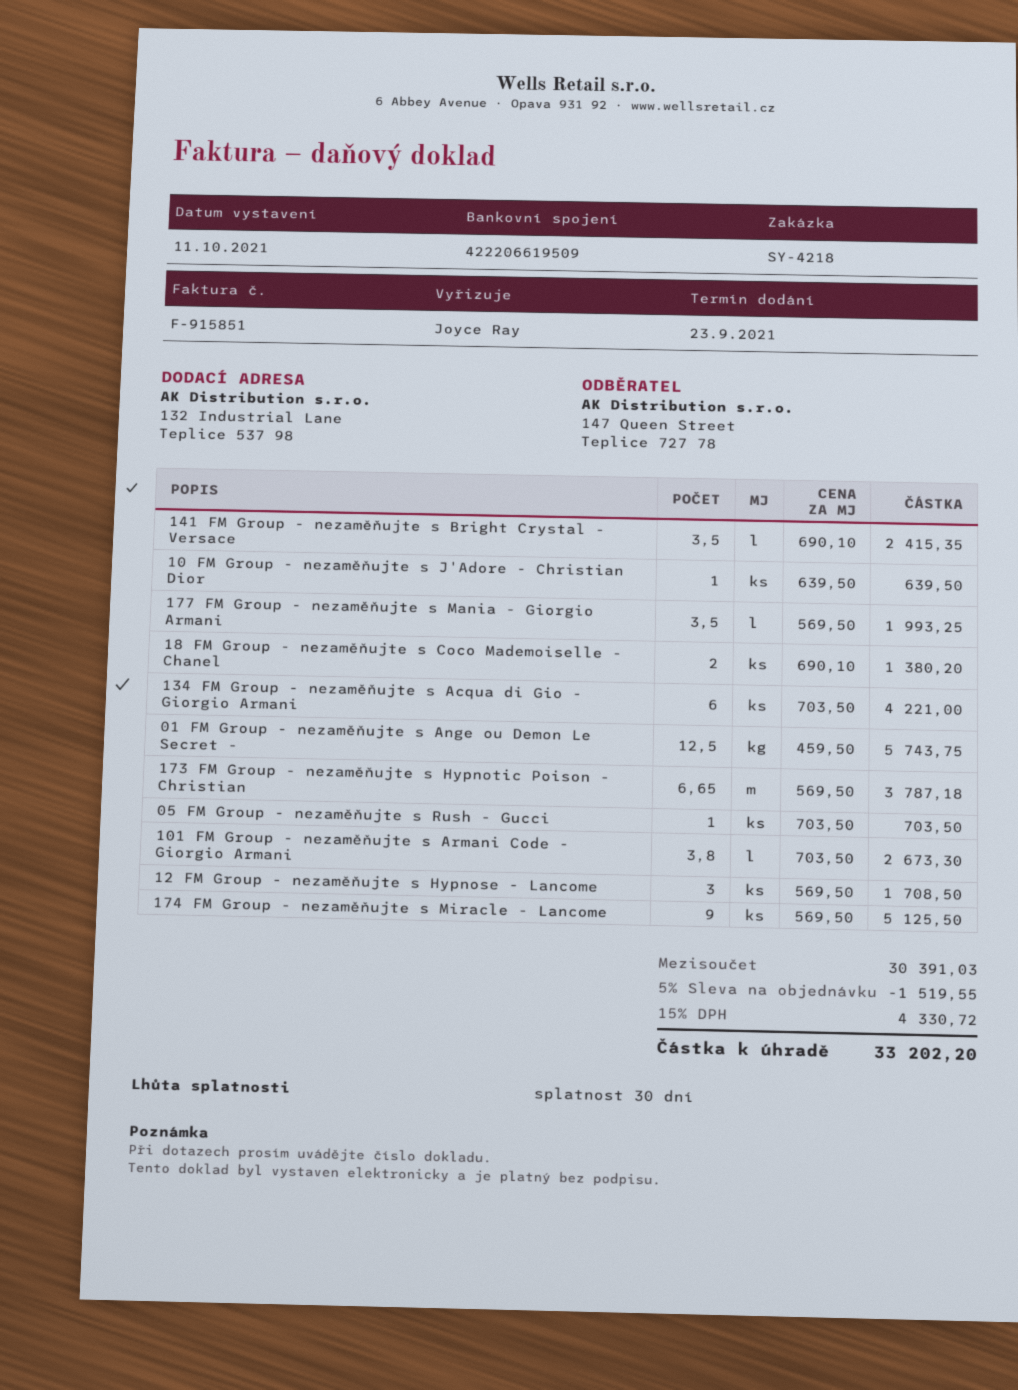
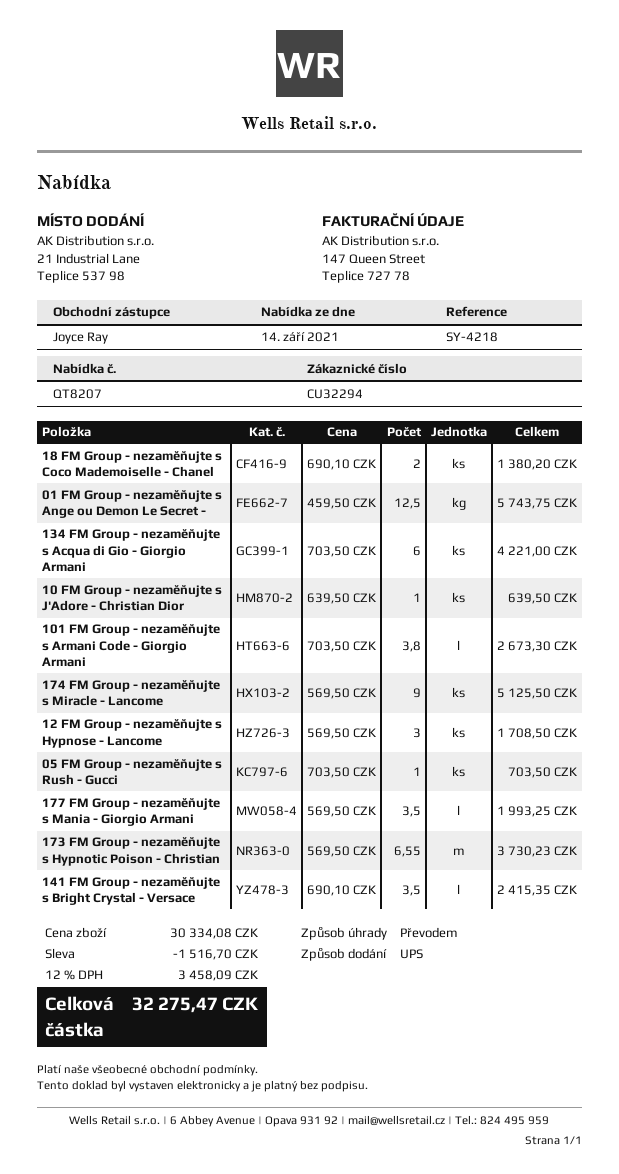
ship to: 132 Industrial Lane, Teplice 537 98 -> 21 Industrial Lane, Teplice 537 98
173 FM Group - nezaměňujte s Hypnotic Poison - Christian: 6.65 x 569.50 = 3787.18 -> 6.55 x 569.50 = 3730.23
subtotal: 30391.03 -> 30334.08
discount: 1519.55 -> 1516.70
tax: 15% = 4330.72 -> 12% = 3458.09
total: 33202.20 -> 32275.47

